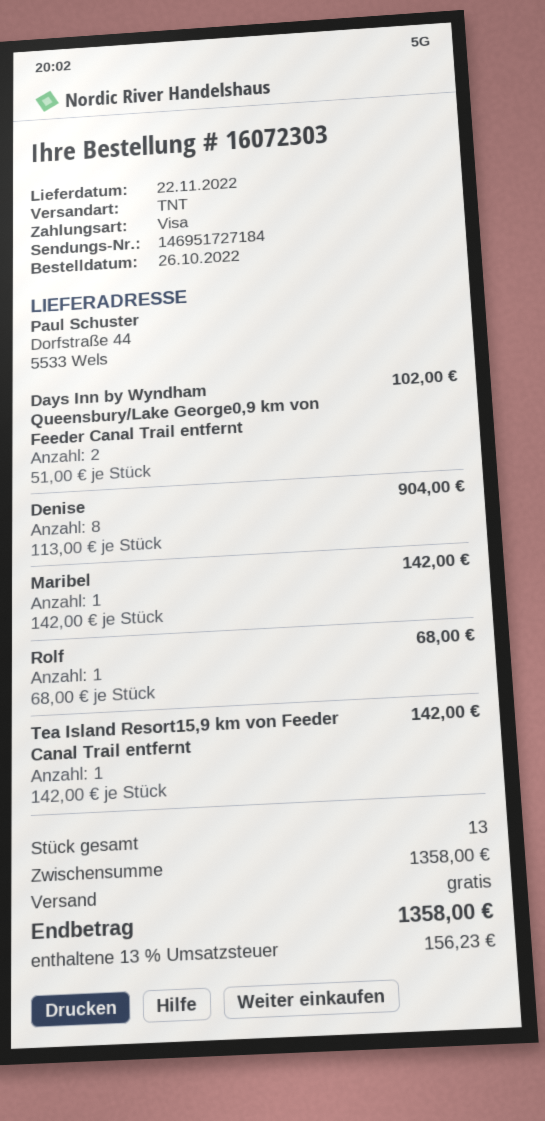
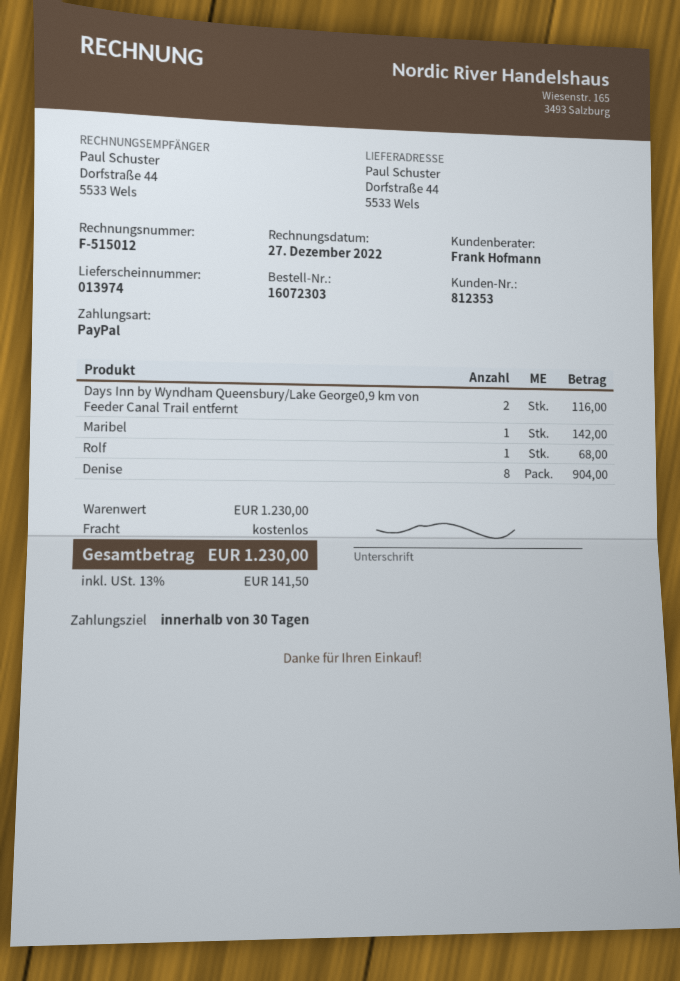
payment method: Visa -> PayPal
Days Inn by Wyndham Queensbury/Lake George0,9 km von Feeder Canal Trail entfernt: 2 for 102.00 -> 2 for 116.00
Tea Island Resort15,9 km von Feeder Canal Trail entfernt: 1 for 142.00 -> none
subtotal: 1358.00 -> 1230.00
tax: 13% = 156.23 -> 13% = 141.50
total: 1358.00 -> 1230.00

